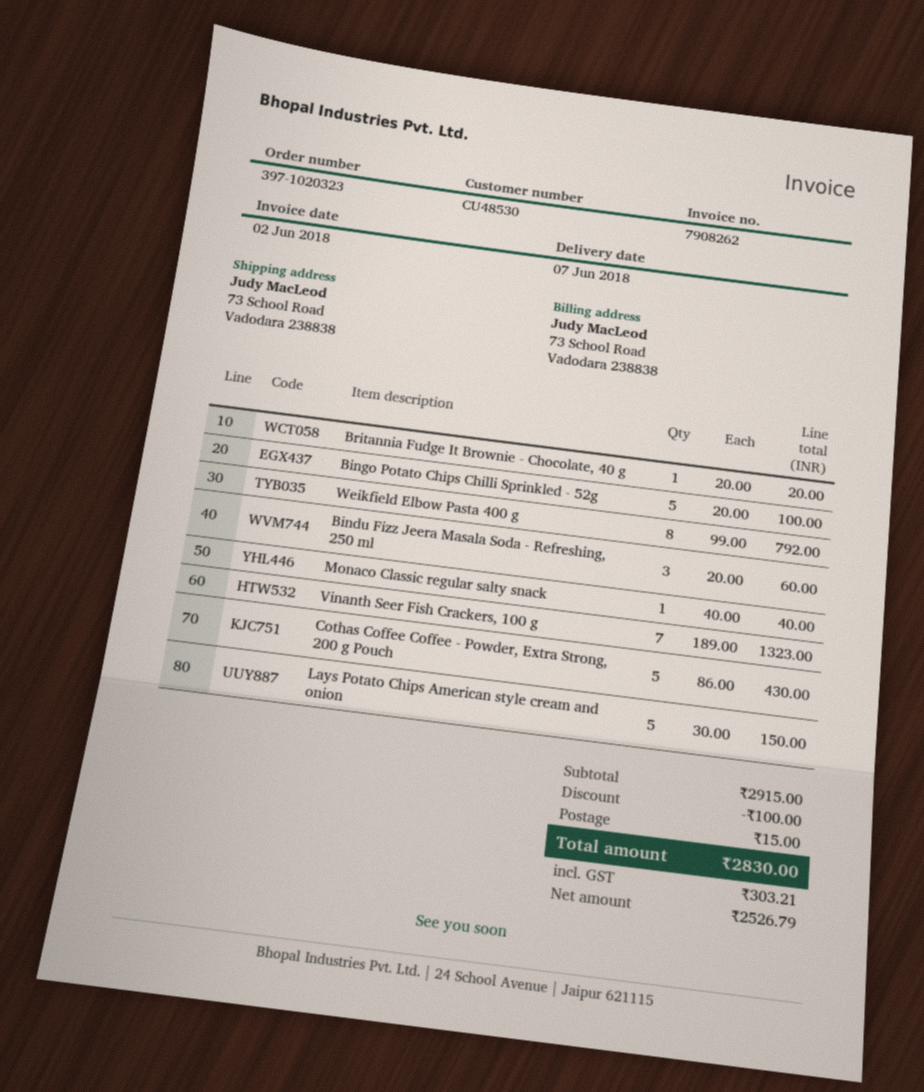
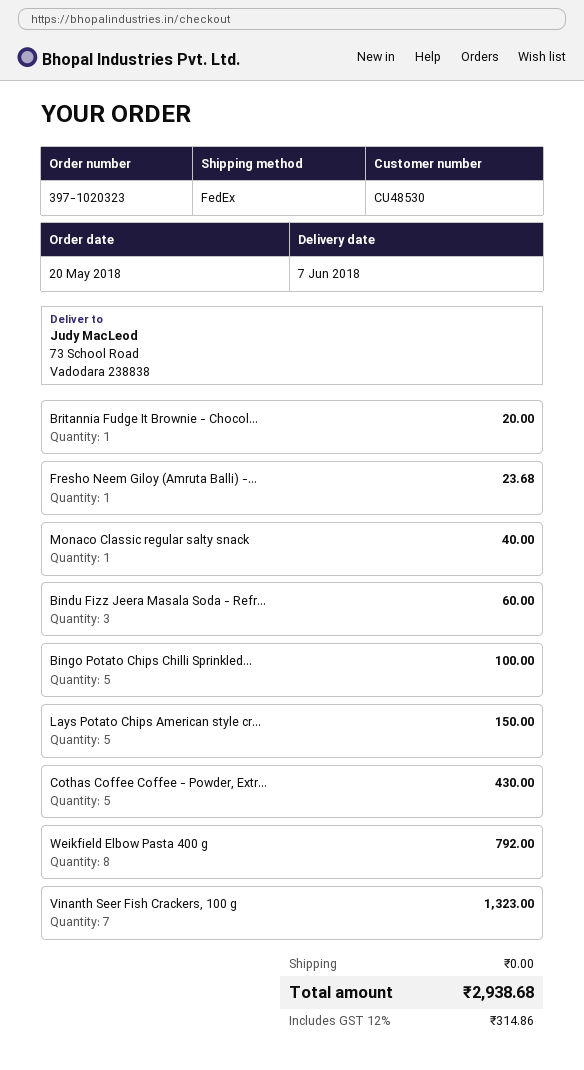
Fresho Neem Giloy (Amruta Balli) -...: none -> 1 for 23.68
discount: 100.00 -> none
shipping: 15.00 -> 0.00
tax: 303.21 -> 314.86
total: 2830.00 -> 2938.68

